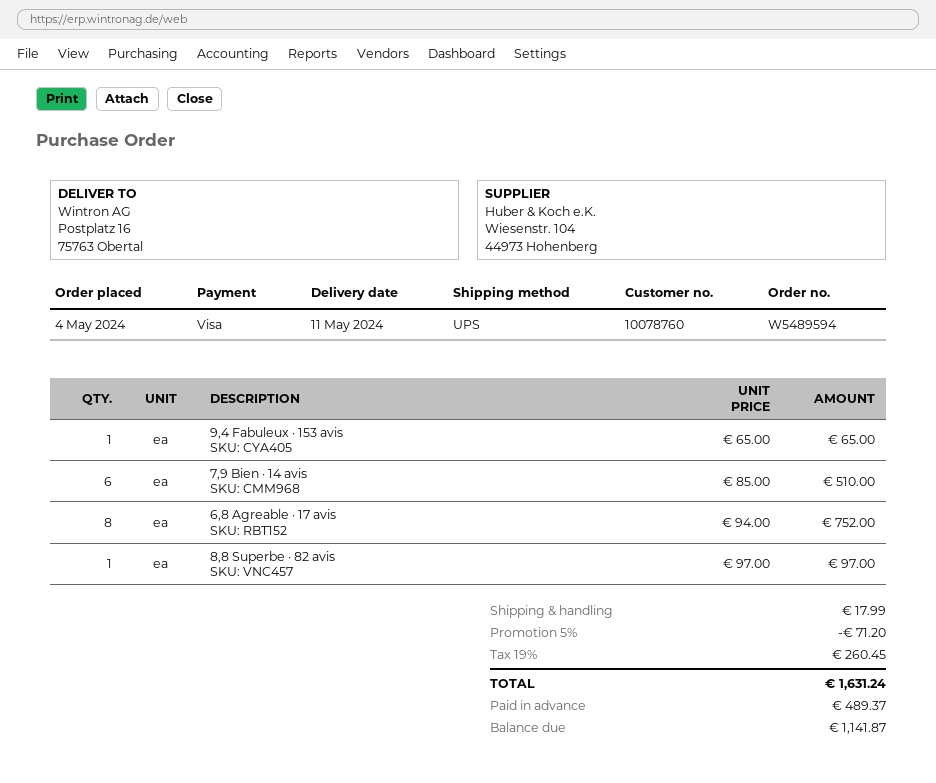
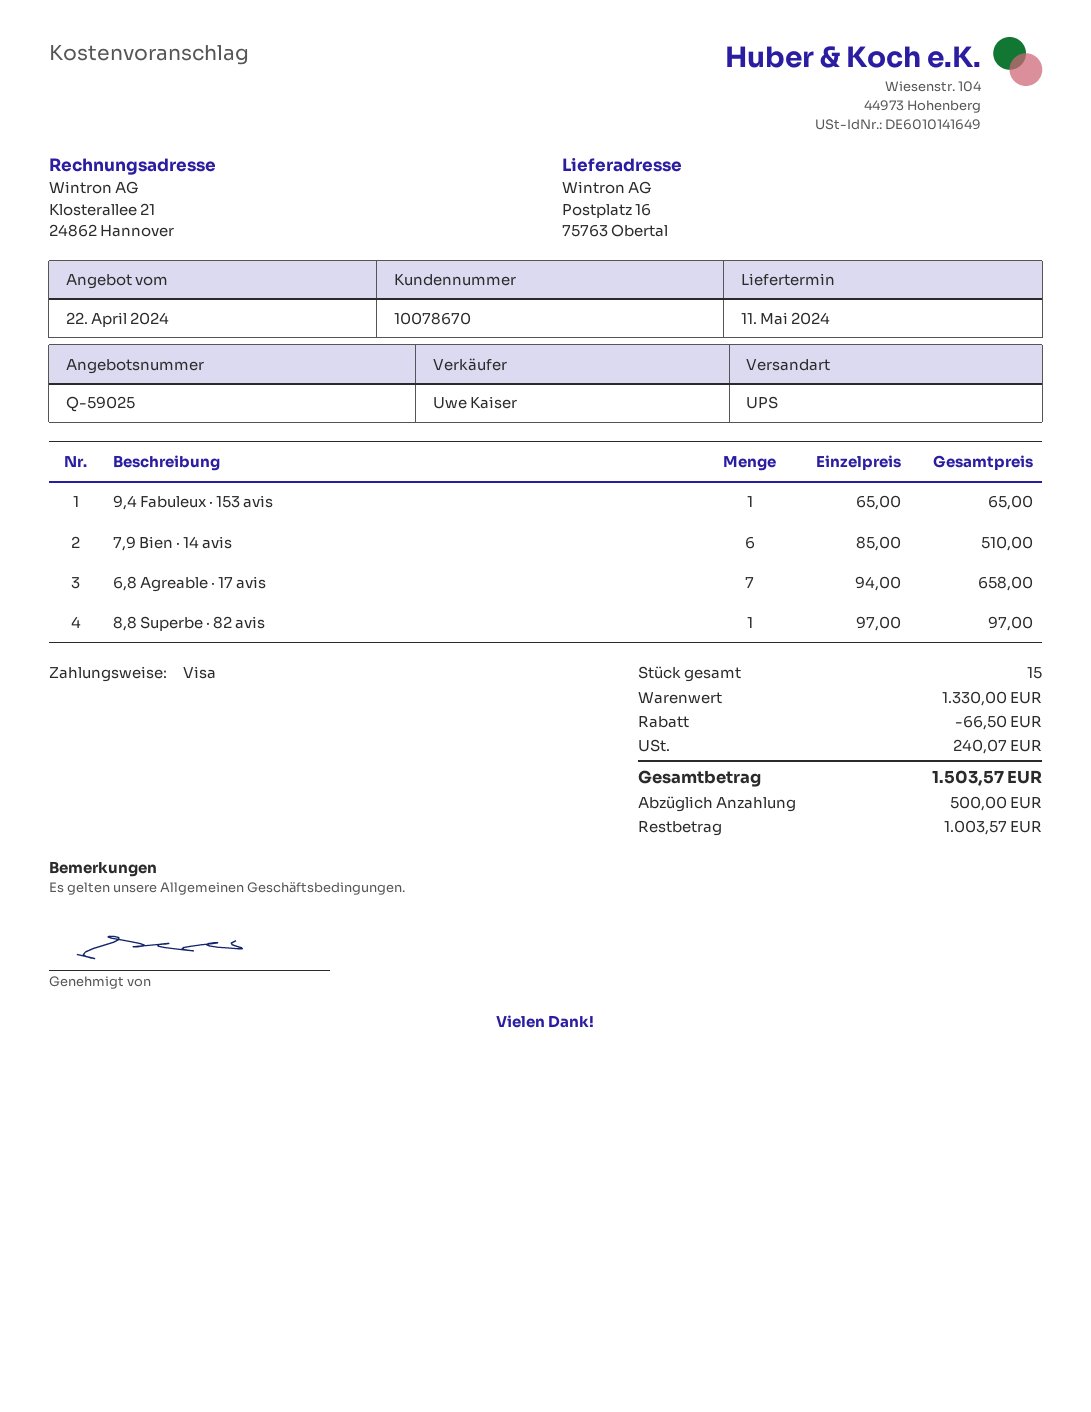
customer number: 10078760 -> 10078670
6,8 Agreable · 17 avis: 8 x 94.00 = 752.00 -> 7 x 94.00 = 658.00
discount: 71.20 -> 66.50
shipping: 17.99 -> none
tax: 260.45 -> 240.07
total: 1631.24 -> 1503.57
deposit: 489.37 -> 500.00
balance: 1141.87 -> 1003.57

